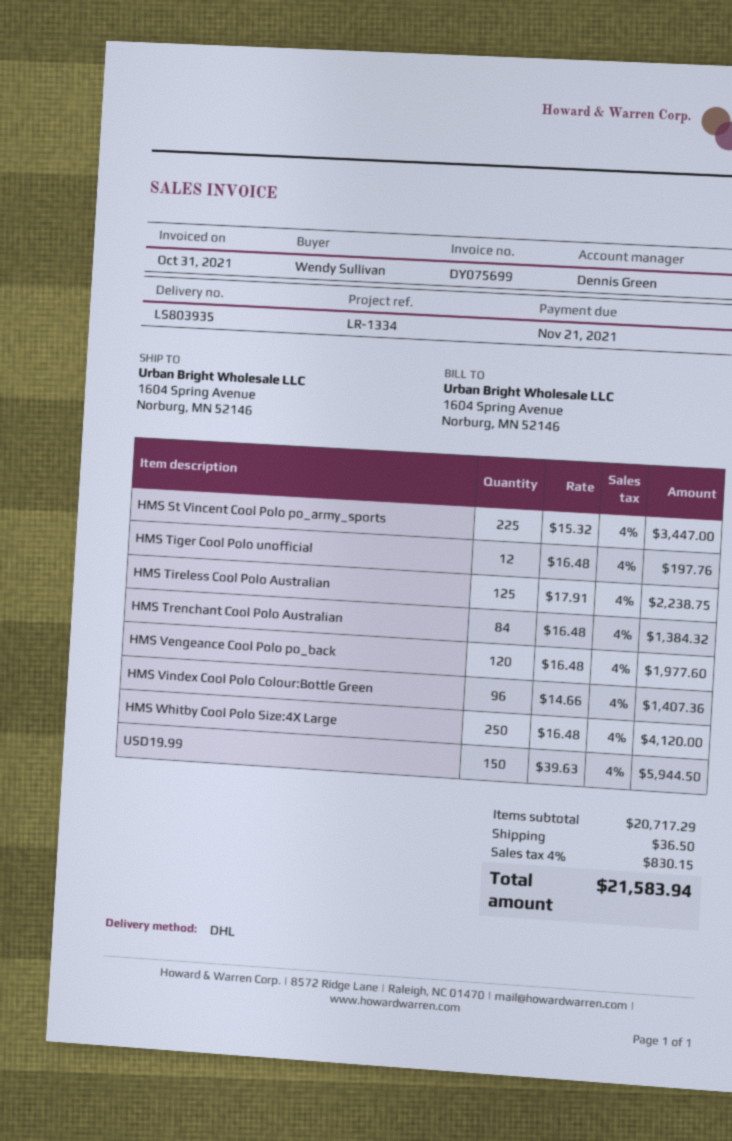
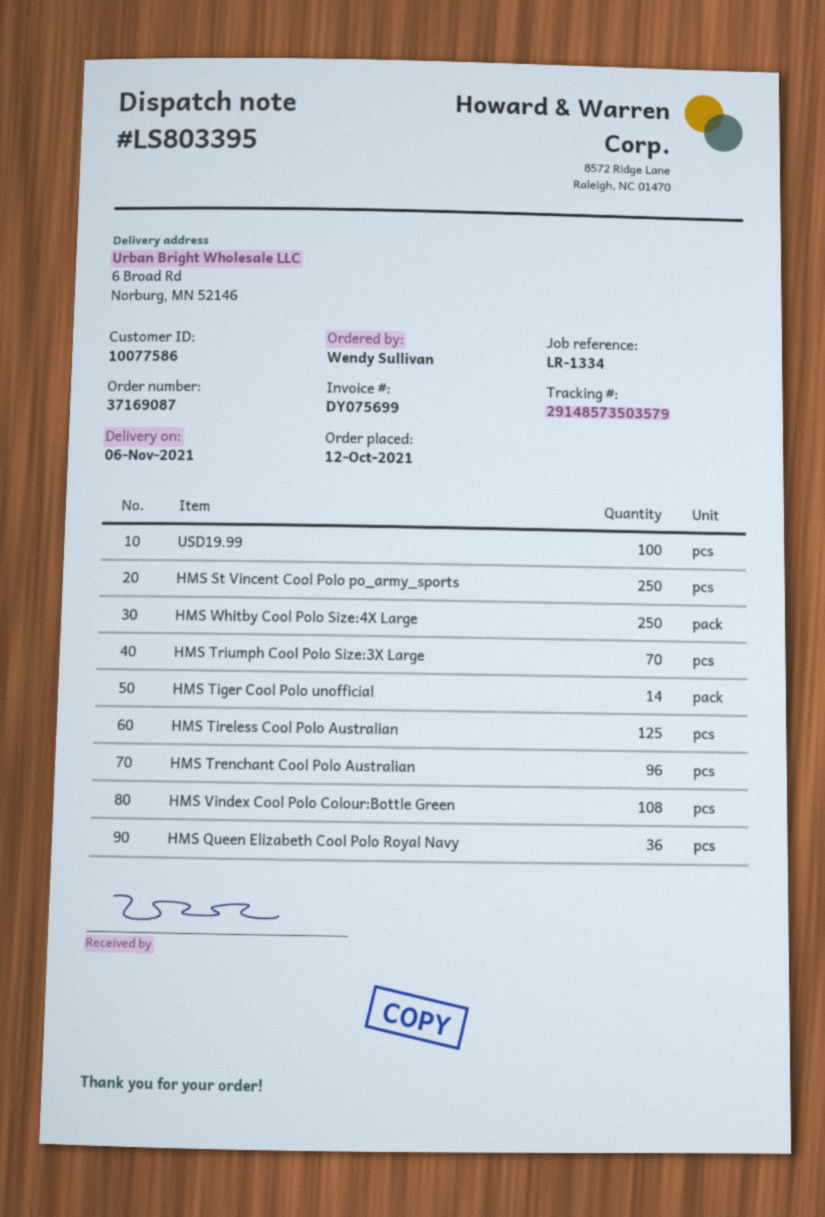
delivery note number: LS803935 -> LS803395
ship to: 1604 Spring Avenue, Norburg, MN 52146 -> 6 Broad Rd, Norburg, MN 52146
HMS St Vincent Cool Polo po_army_sports: 225 -> 250
HMS Tiger Cool Polo unofficial: 12 -> 14
HMS Trenchant Cool Polo Australian: 84 -> 96
HMS Vengeance Cool Polo po_back: 120 -> none
HMS Vindex Cool Polo Colour:Bottle Green: 96 -> 108
USD19.99: 150 -> 100
HMS Triumph Cool Polo Size:3X Large: none -> 70
HMS Queen Elizabeth Cool Polo Royal Navy: none -> 36

